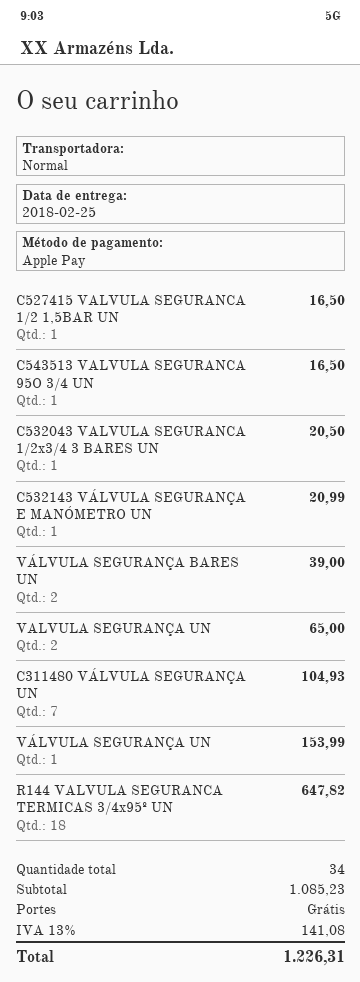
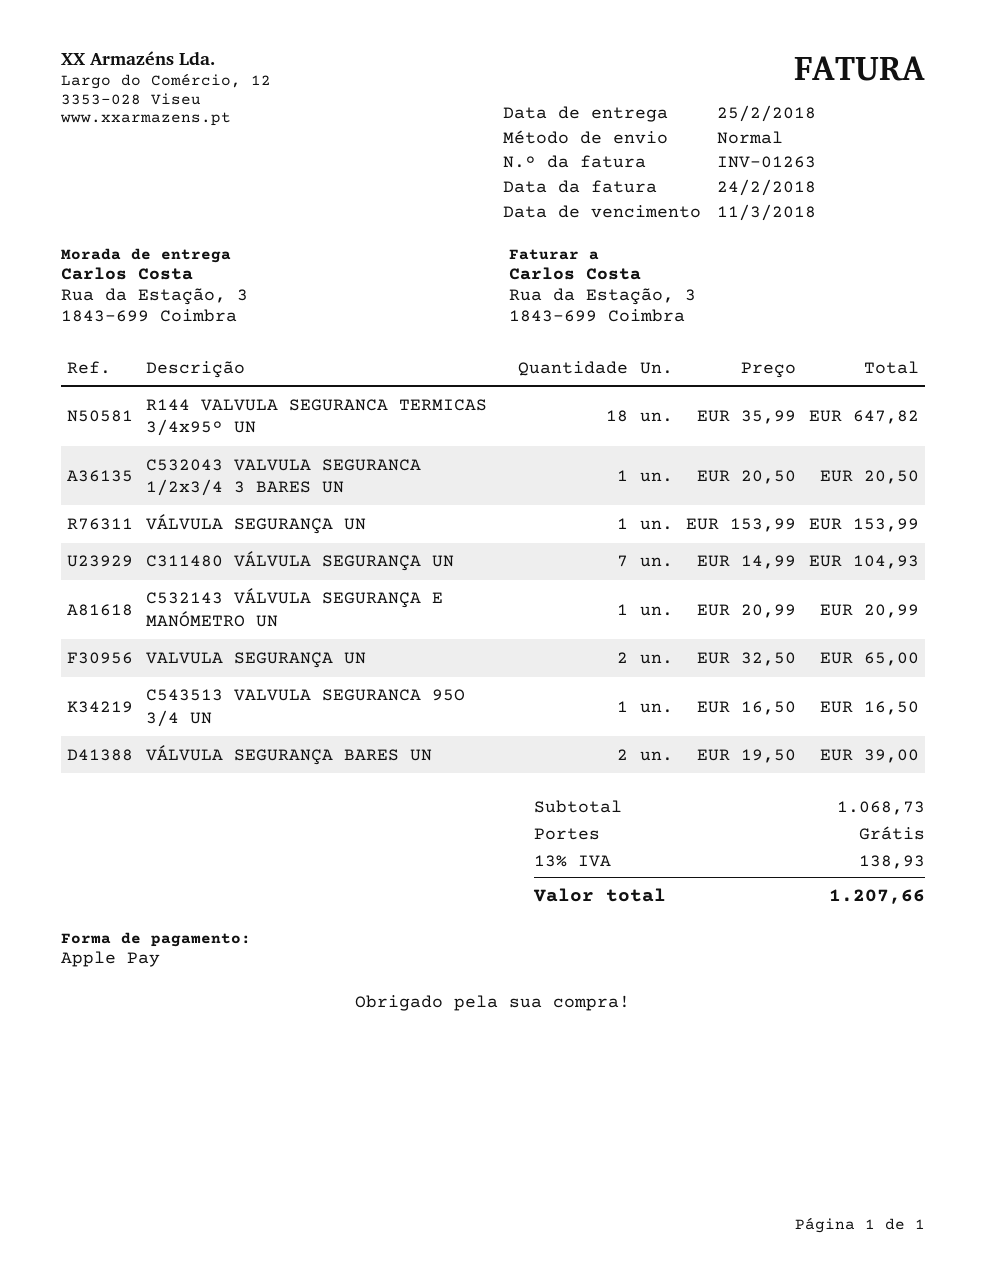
C527415 VALVULA SEGURANCA 1/2 1,5BAR UN: 1 for 16.50 -> none
subtotal: 1085.23 -> 1068.73
tax: 13% = 141.08 -> 13% = 138.93
total: 1226.31 -> 1207.66

